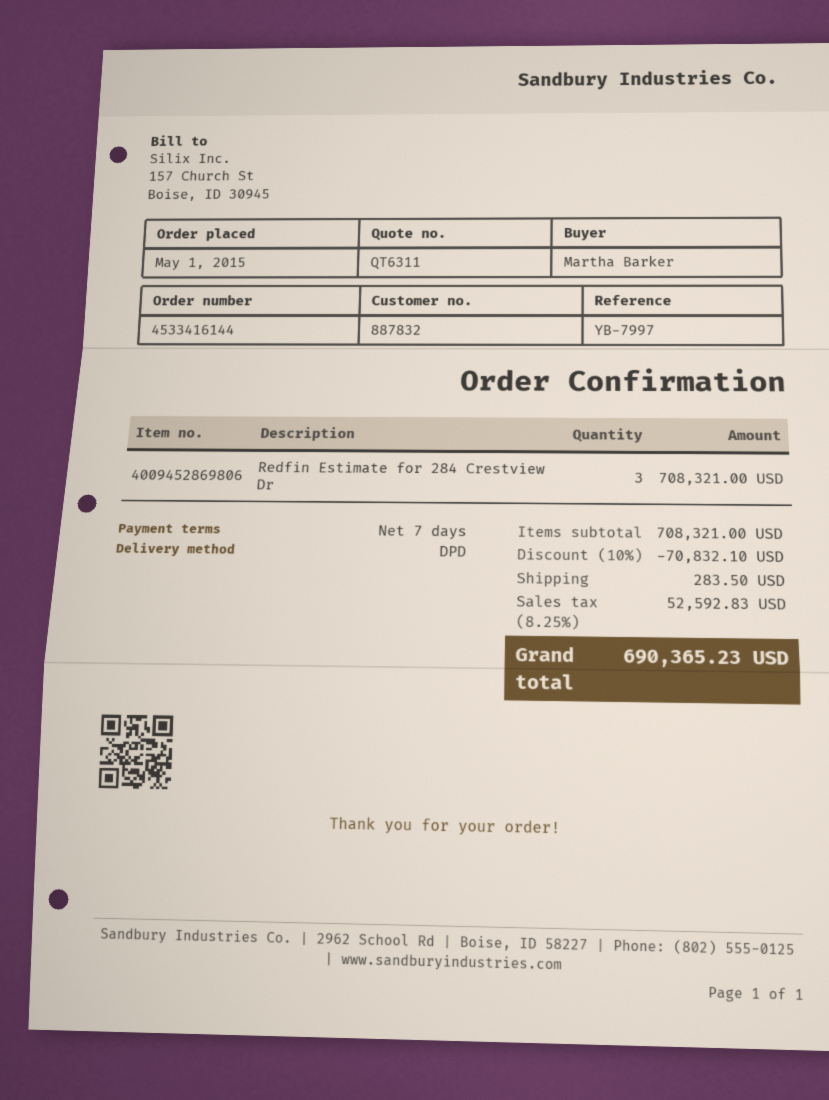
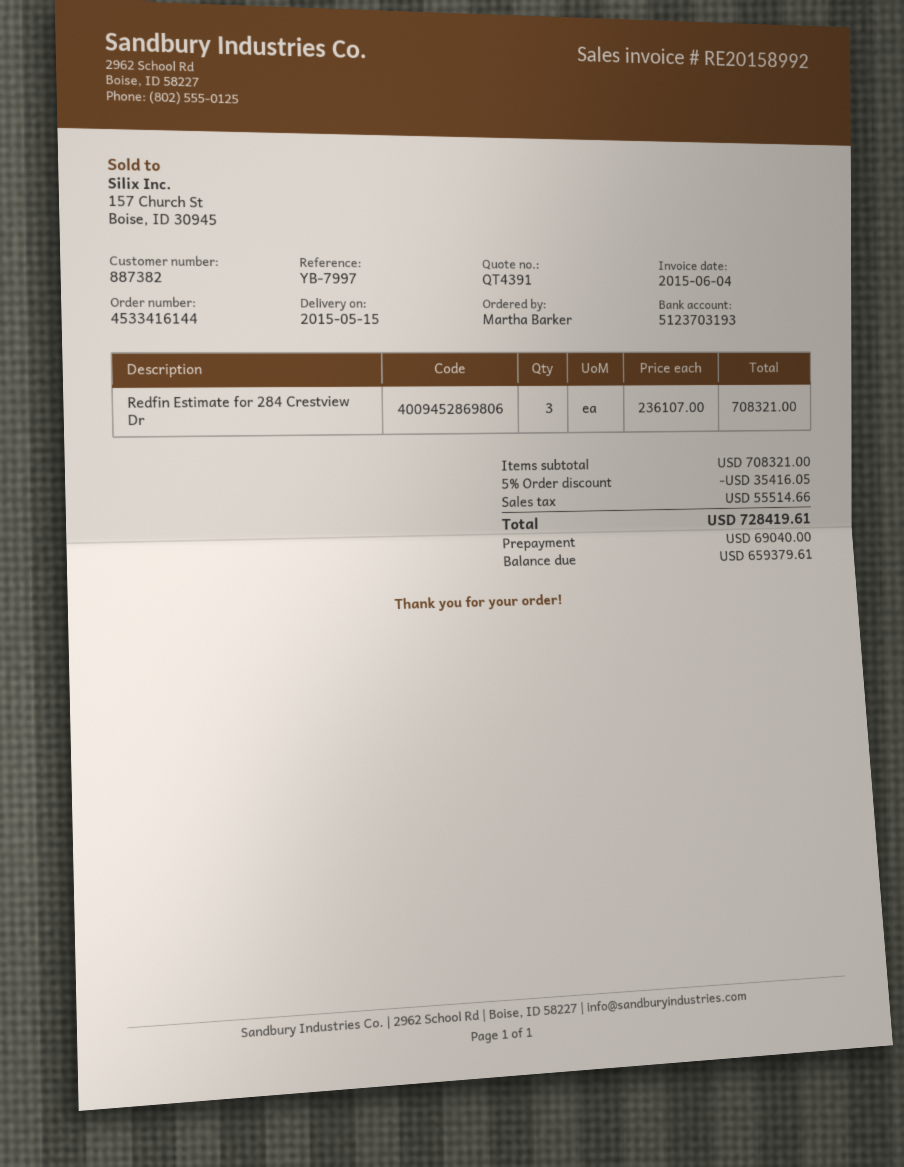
quote number: QT6311 -> QT4391
customer number: 887832 -> 887382
discount: 10% = 70832.10 -> 5% = 35416.05
shipping: 283.50 -> none
tax: 52592.83 -> 55514.66
total: 690365.23 -> 728419.61

